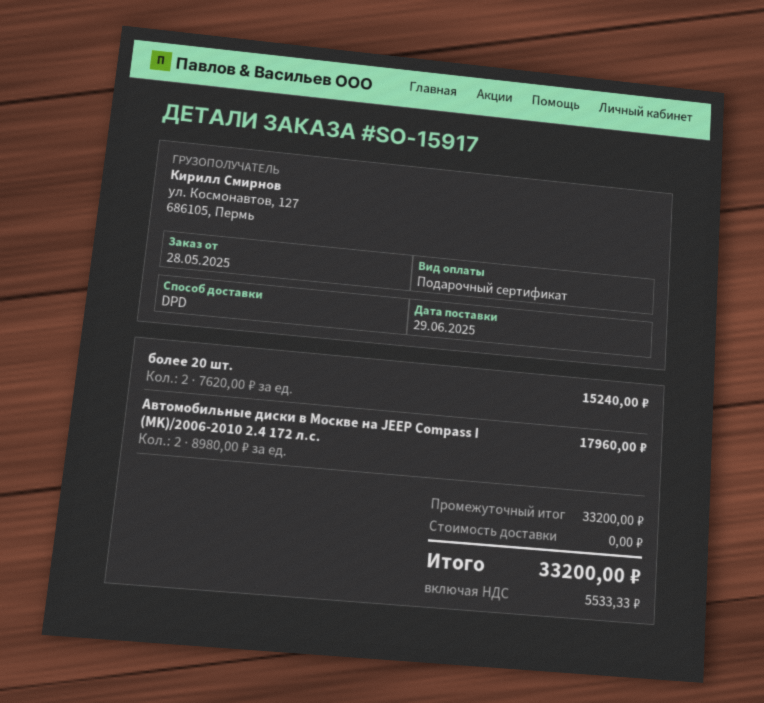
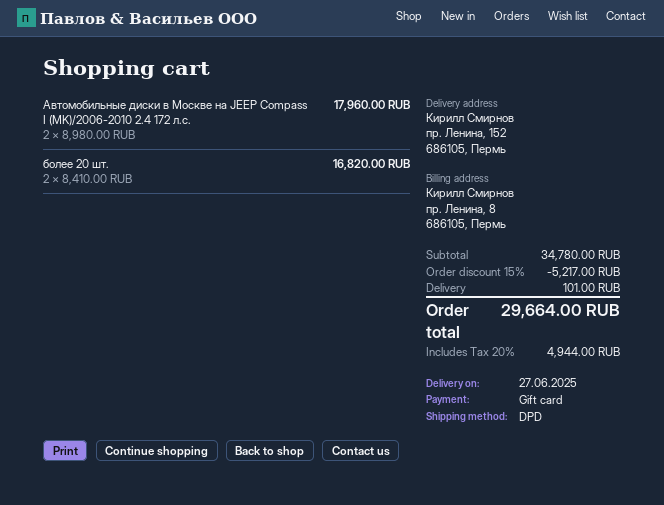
delivery date: 2025-06-29 -> 2025-06-27
ship to: ул. Космонавтов, 127, 686105, Пермь -> пр. Ленина, 152, 686105, Пермь
более 20 шт.: 2 x 7620.00 = 15240.00 -> 2 x 8410.00 = 16820.00
subtotal: 33200.00 -> 34780.00
discount: none -> 15% = 5217.00
shipping: 0.00 -> 101.00
tax: 5533.33 -> 4944.00
total: 33200.00 -> 29664.00

